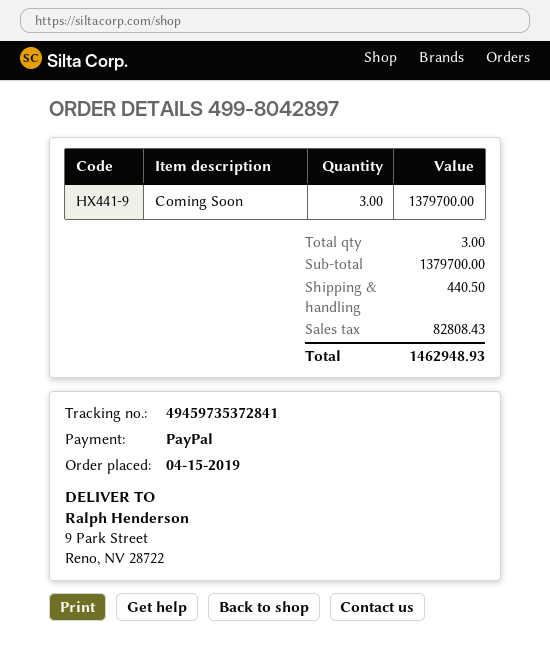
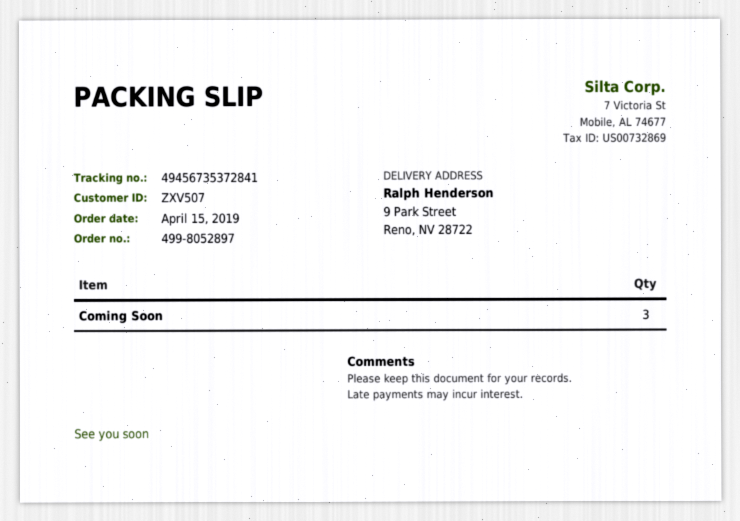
order number: 499-8042897 -> 499-8052897
tracking number: 49459735372841 -> 49456735372841

